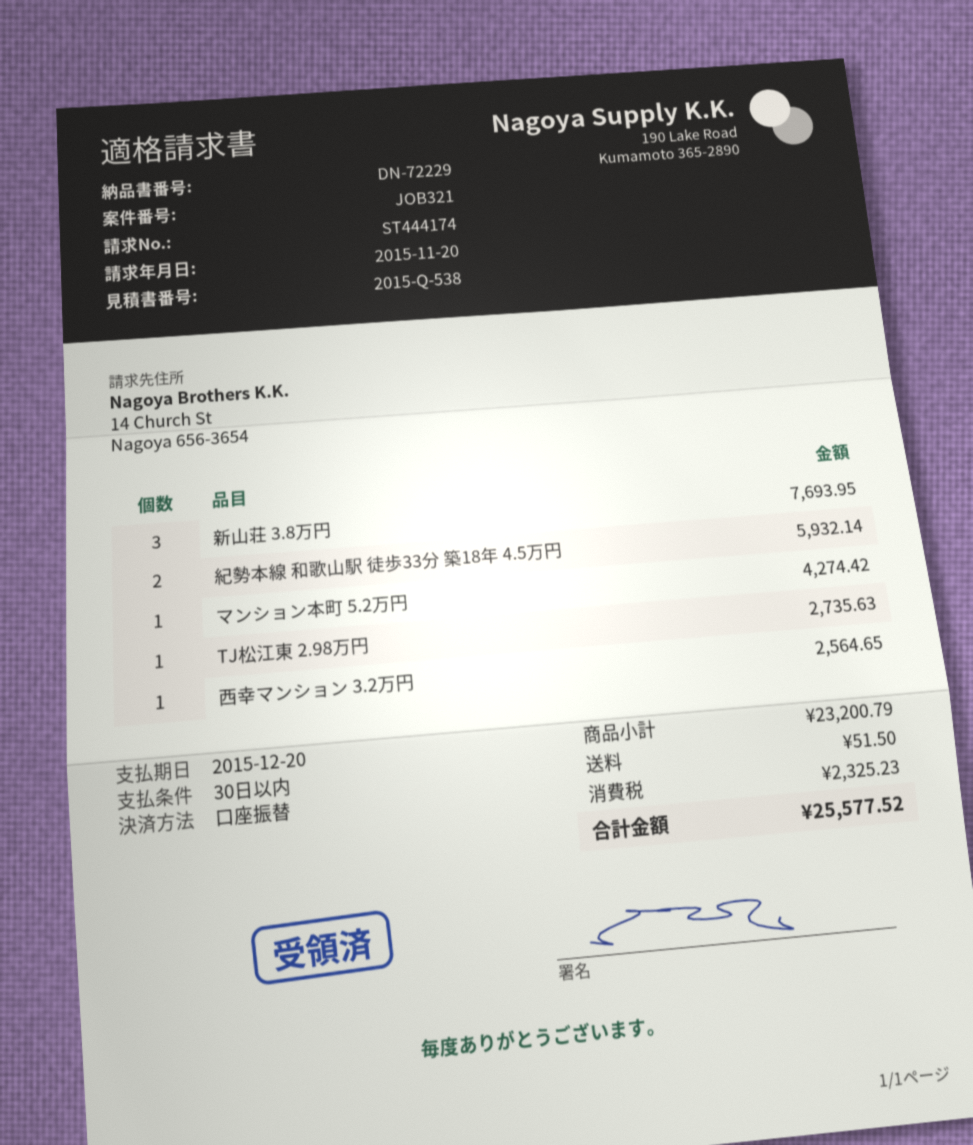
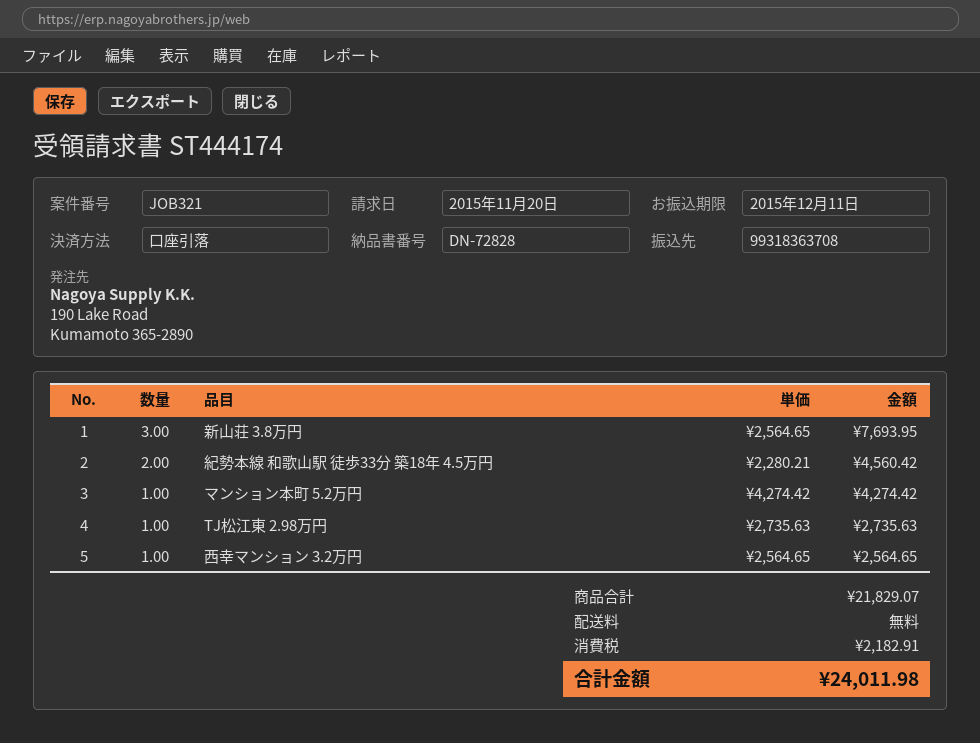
delivery note number: DN-72229 -> DN-72828
due date: 2015-12-20 -> 2015-12-11
紀勢本線 和歌山駅 徒歩33分 築18年 4.5万円: 2 for 5932.14 -> 2 for 4560.42
subtotal: 23200.79 -> 21829.07
shipping: 51.50 -> 0.00
tax: 2325.23 -> 2182.91
total: 25577.52 -> 24011.98

